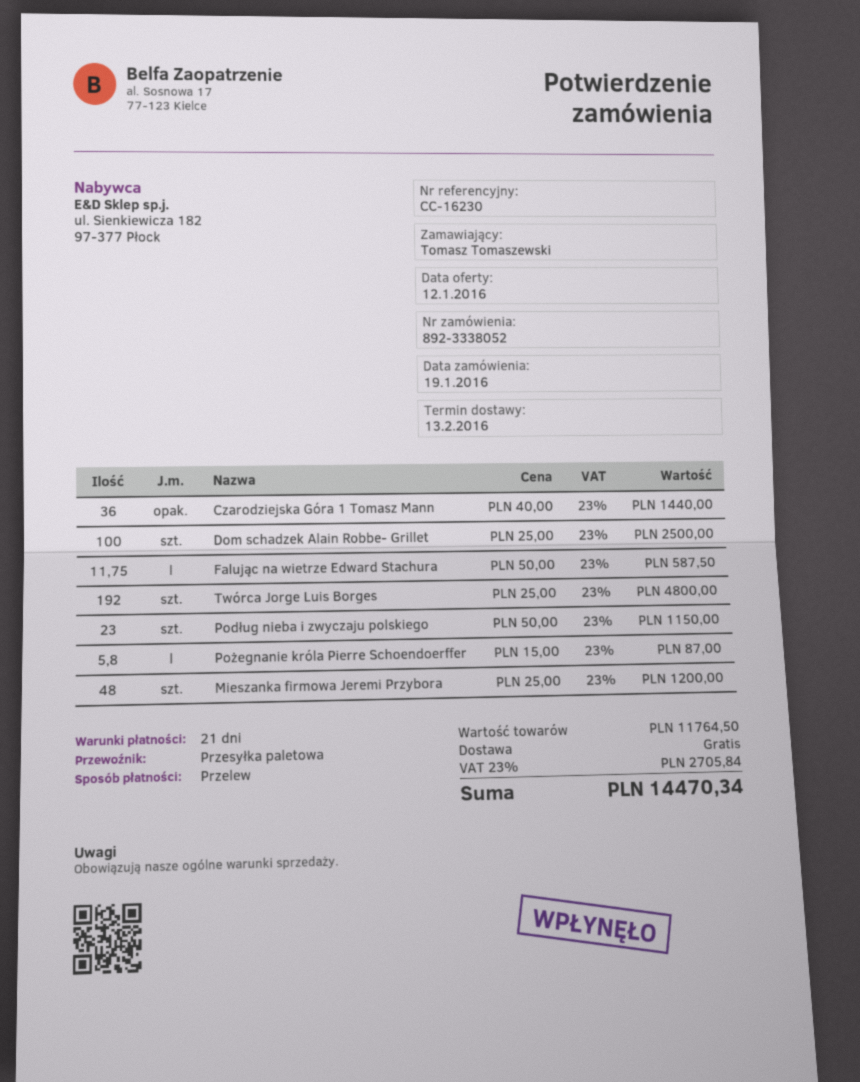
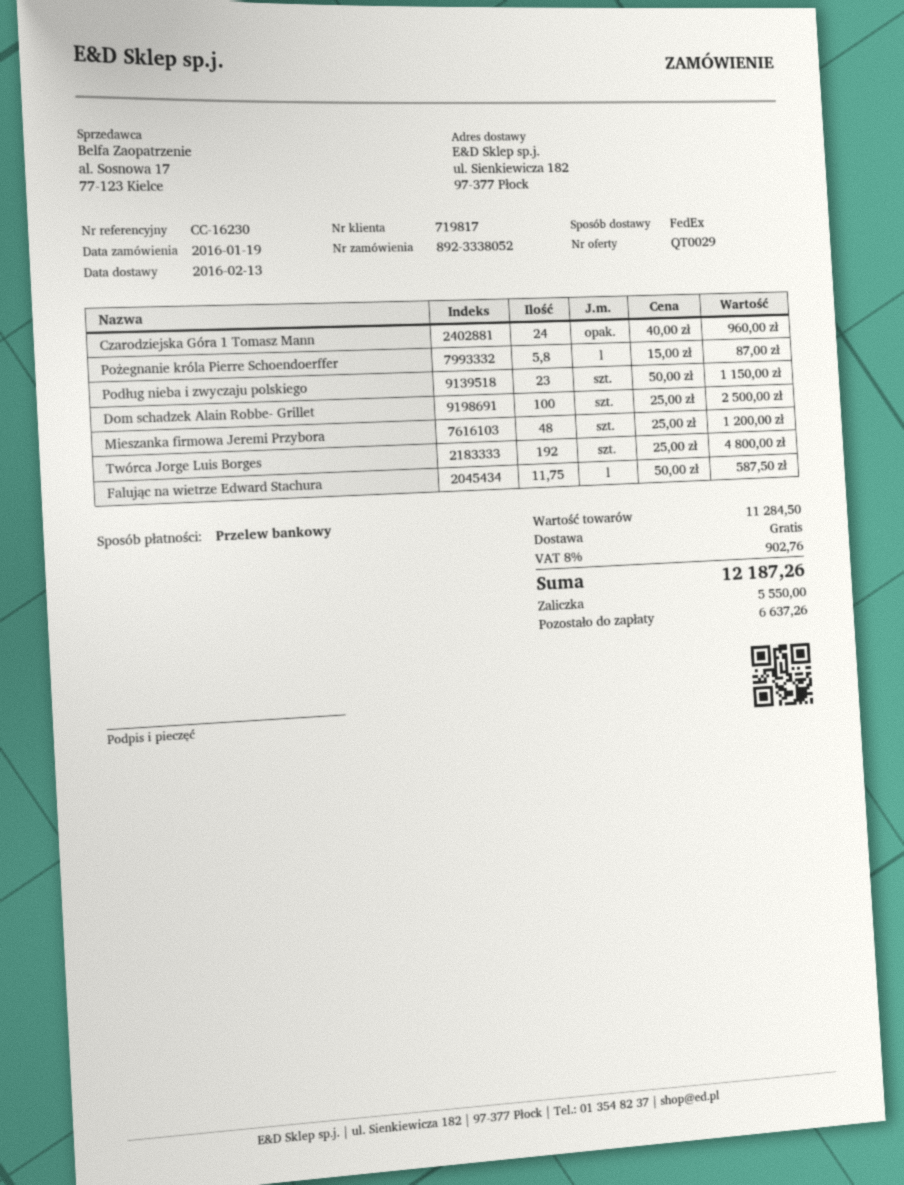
shipping method: pallet freight -> FedEx
Czarodziejska Góra 1 Tomasz Mann: 36 x 40.00 = 1440.00 -> 24 x 40.00 = 960.00
subtotal: 11764.50 -> 11284.50
tax: 23% = 2705.84 -> 8% = 902.76
total: 14470.34 -> 12187.26

